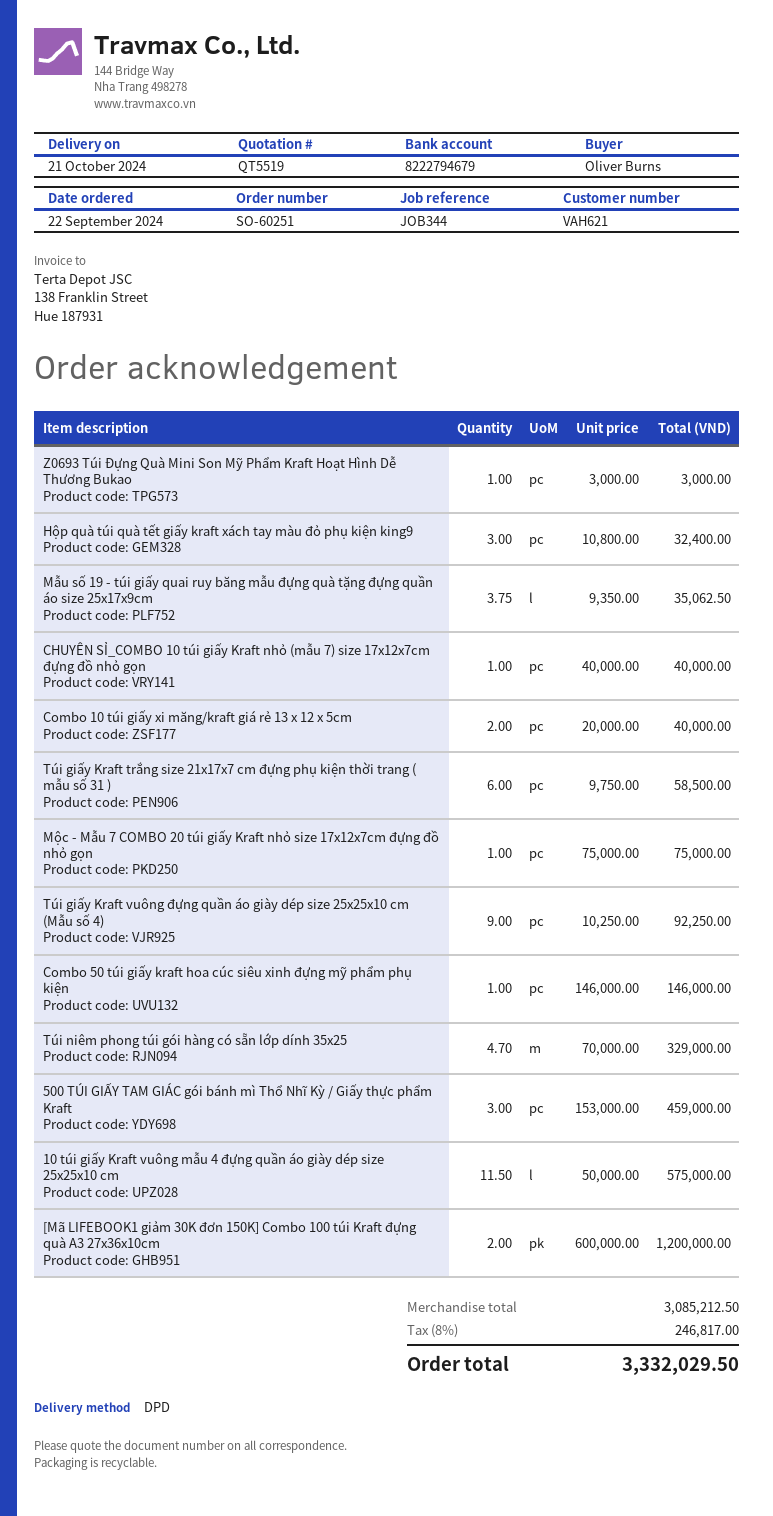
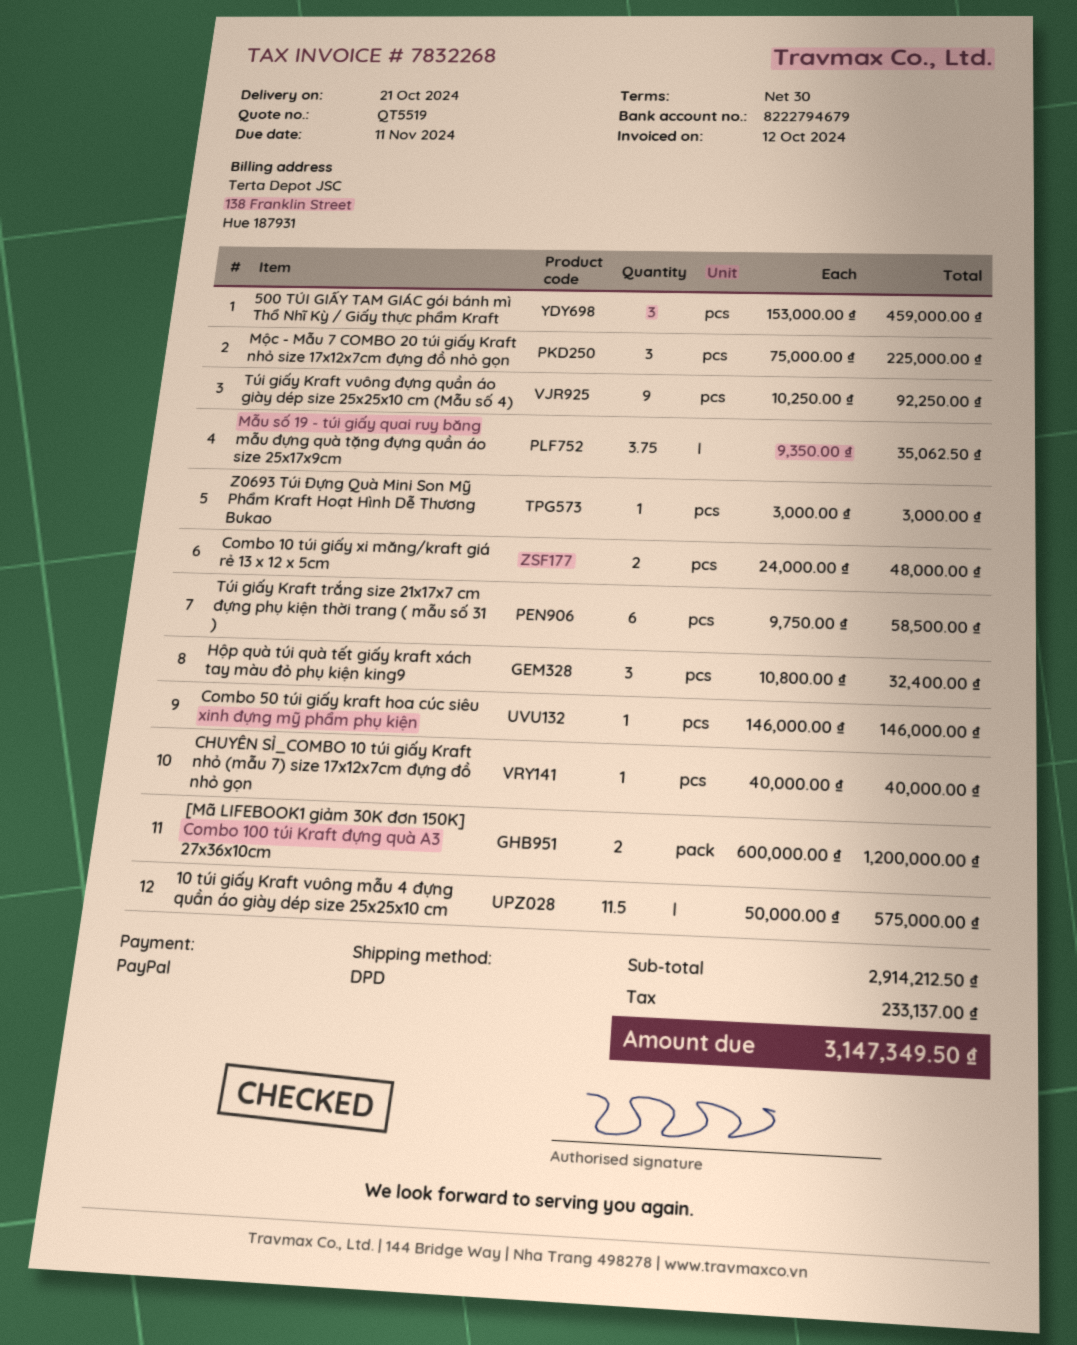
Combo 10 túi giấy xi măng/kraft giá rẻ 13 x 12 x 5cm: 2 x 20000.00 = 40000.00 -> 2 x 24000.00 = 48000.00
Mộc - Mẫu 7 COMBO 20 túi giấy Kraft nhỏ size 17x12x7cm đựng đồ nhỏ gọn: 1 x 75000.00 = 75000.00 -> 3 x 75000.00 = 225000.00
Túi niêm phong túi gói hàng có sẵn lớp dính 35x25: 4.7 x 70000.00 = 329000.00 -> none
subtotal: 3085212.50 -> 2914212.50
tax: 246817.00 -> 233137.00
total: 3332029.50 -> 3147349.50

